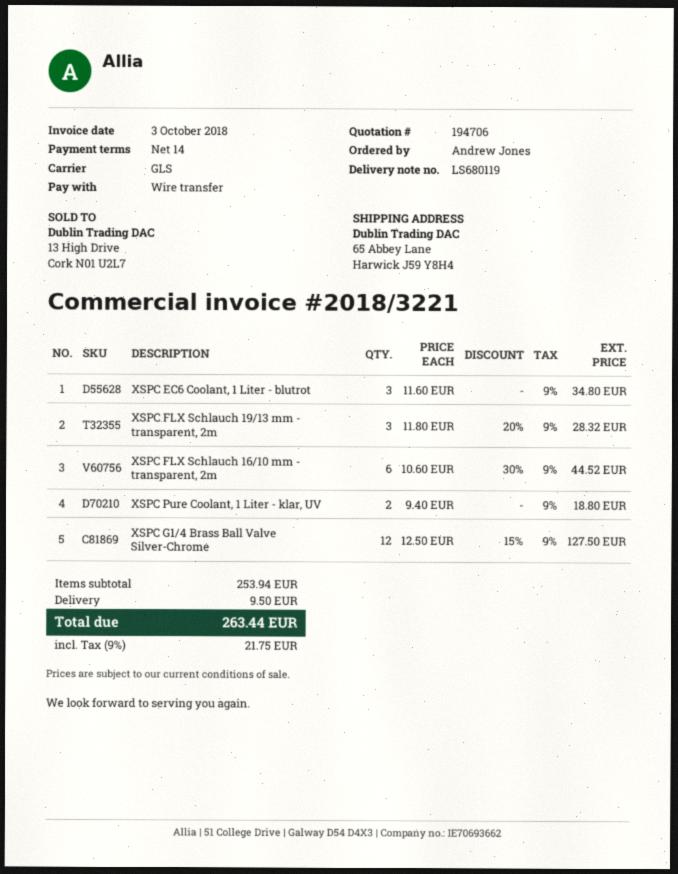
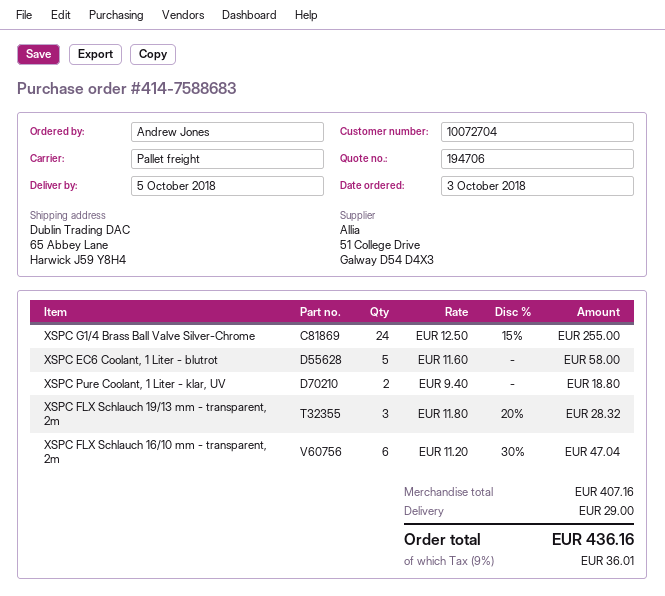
shipping method: GLS -> pallet freight
XSPC EC6 Coolant, 1 Liter - blutrot: 3 x 11.60 = 34.80 -> 5 x 11.60 = 58.00
XSPC FLX Schlauch 16/10 mm - transparent, 2m: 6 x 10.60 - 30% = 44.52 -> 6 x 11.20 - 30% = 47.04
XSPC G1/4 Brass Ball Valve Silver-Chrome: 12 x 12.50 - 15% = 127.50 -> 24 x 12.50 - 15% = 255.00
subtotal: 253.94 -> 407.16
shipping: 9.50 -> 29.00
tax: 9% = 21.75 -> 9% = 36.01
total: 263.44 -> 436.16

